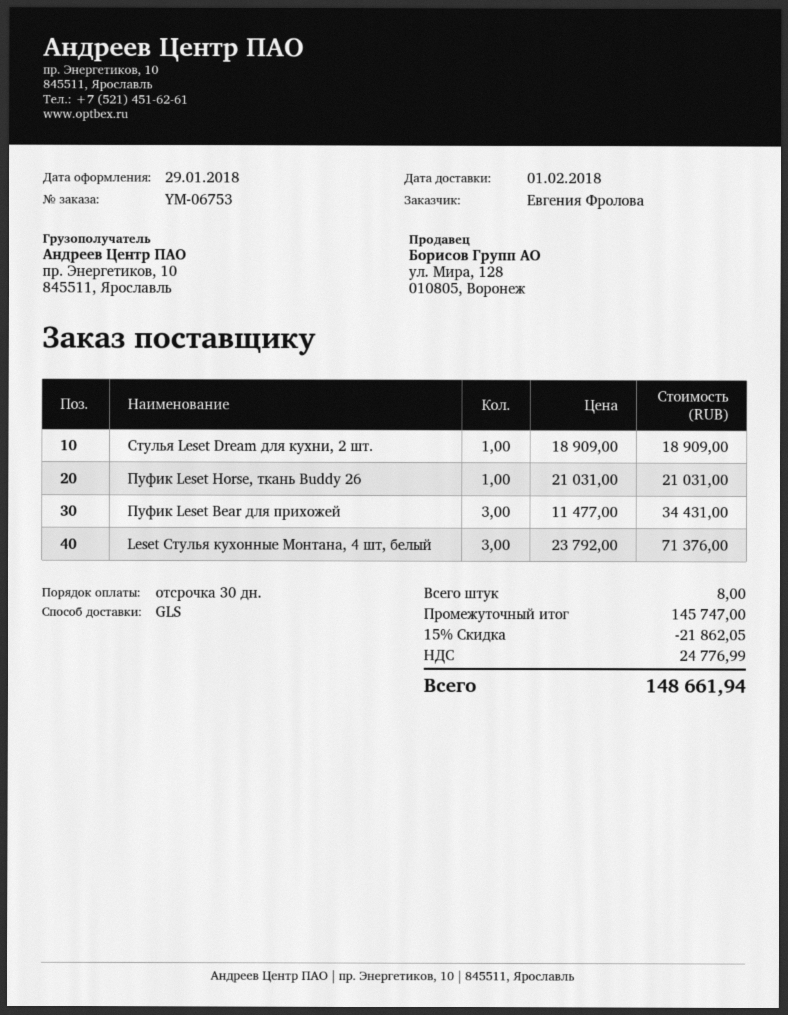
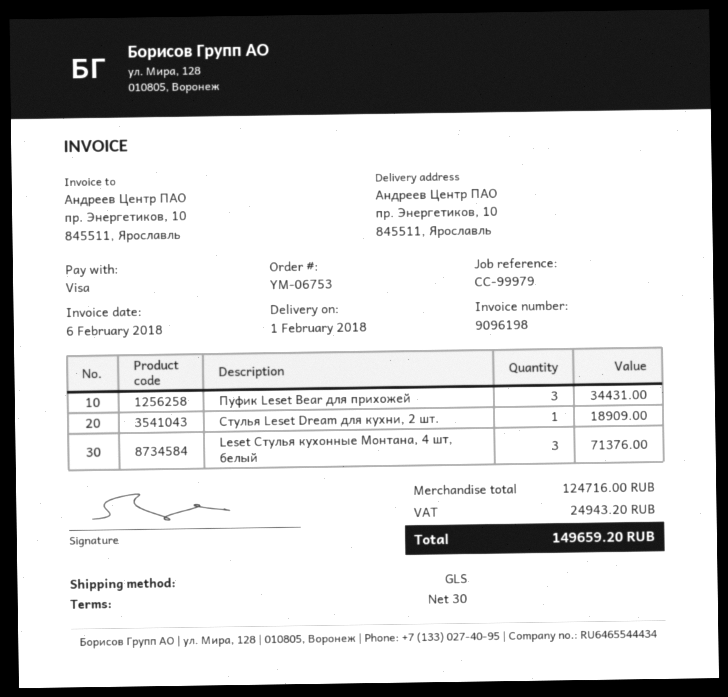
Пуфик Leset Horse, ткань Buddy 26: 1 for 21031.00 -> none
subtotal: 145747.00 -> 124716.00
discount: 15% = 21862.05 -> none
tax: 24776.99 -> 24943.20
total: 148661.94 -> 149659.20

